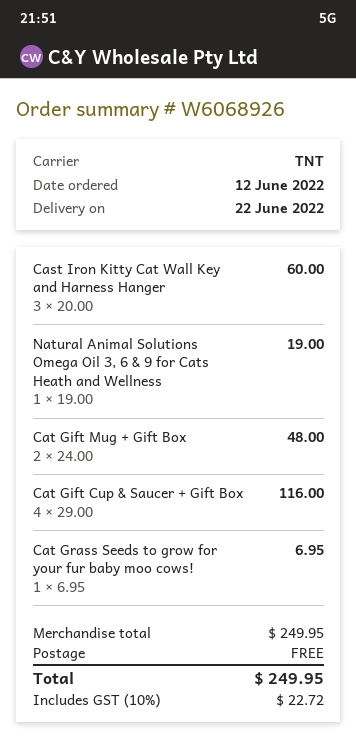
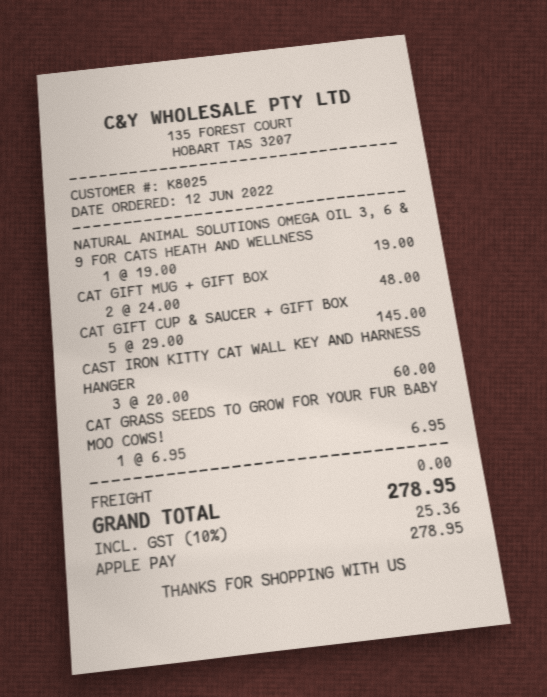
Cat Gift Cup & Saucer + Gift Box: 4 x 29.00 = 116.00 -> 5 x 29.00 = 145.00
tax: 10% = 22.72 -> 10% = 25.36
total: 249.95 -> 278.95

